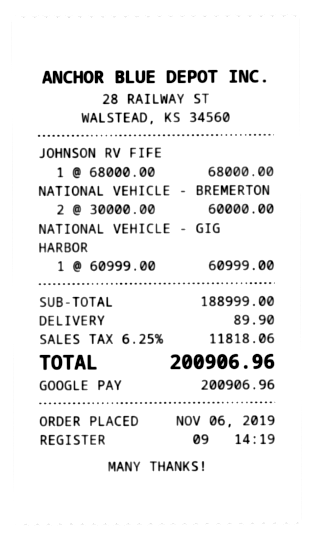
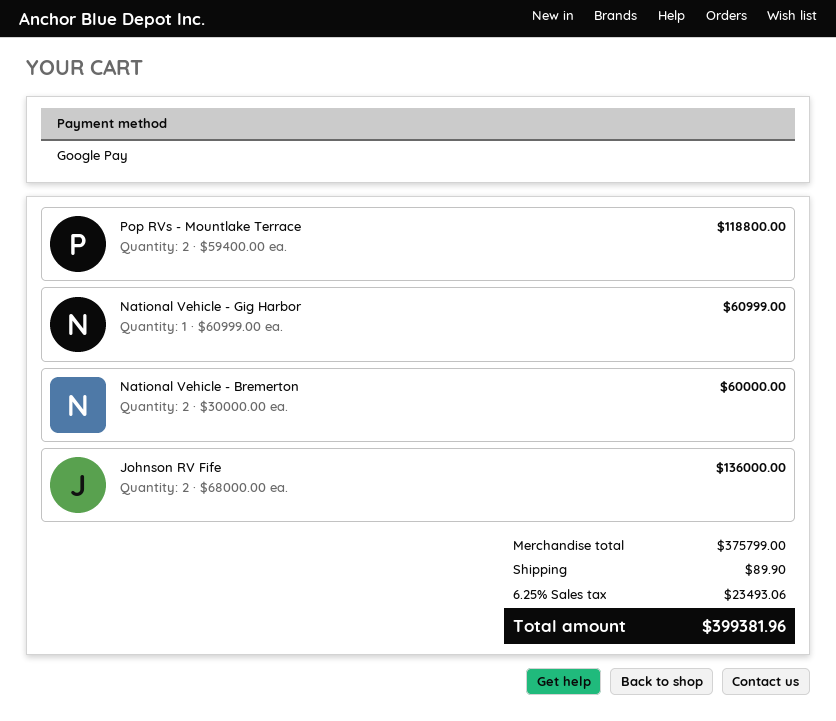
JOHNSON RV FIFE: 1 x 68000.00 = 68000.00 -> 2 x 68000.00 = 136000.00
Pop RVs - Mountlake Terrace: none -> 2 x 59400.00 = 118800.00
subtotal: 188999.00 -> 375799.00
tax: 6.25% = 11818.06 -> 6.25% = 23493.06
total: 200906.96 -> 399381.96

